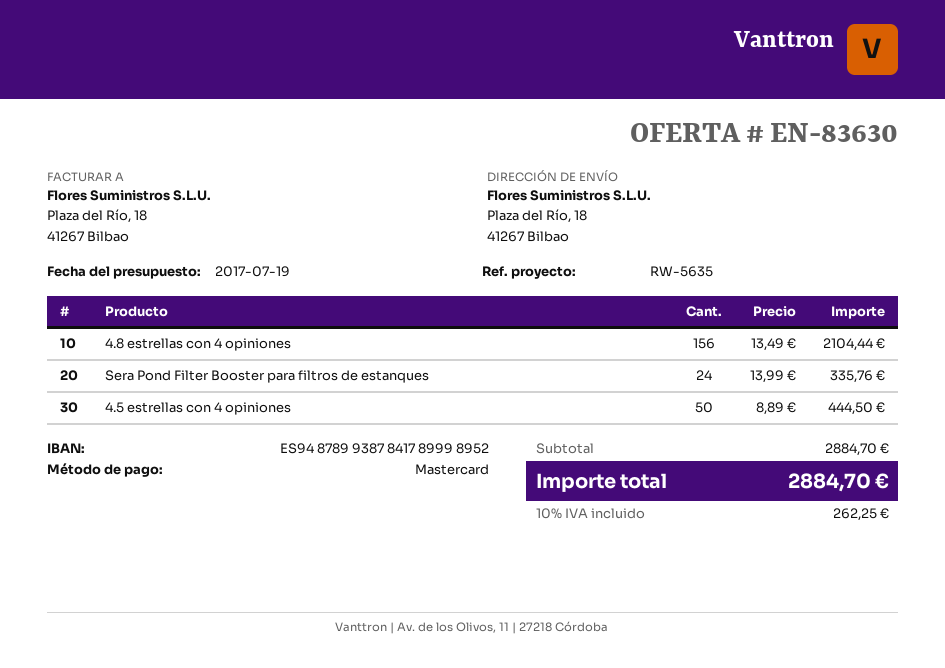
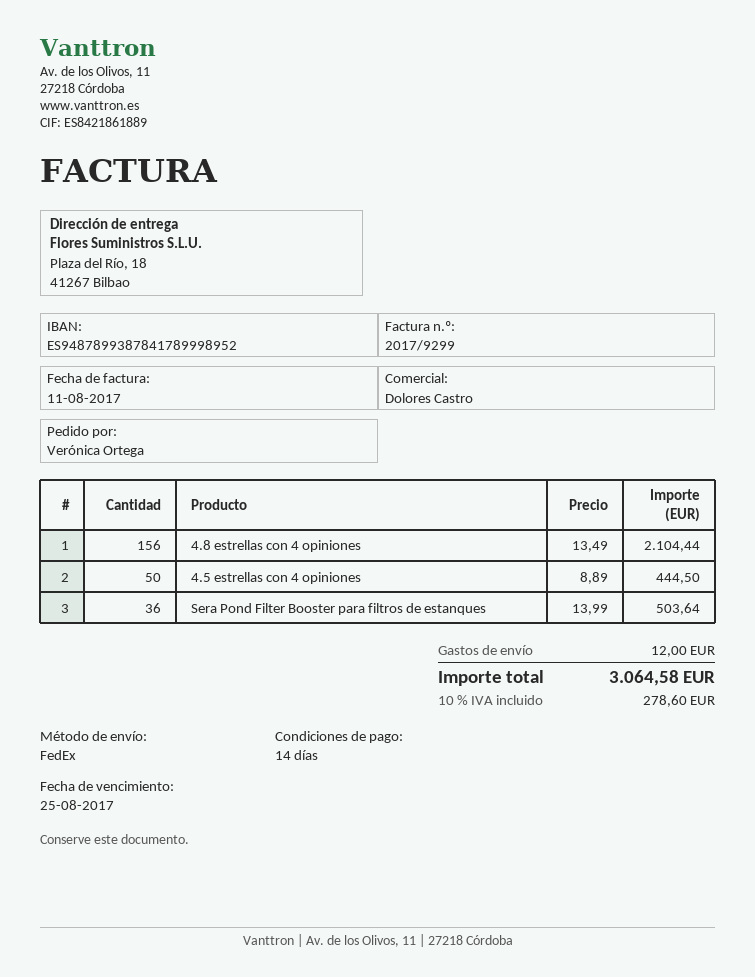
Sera Pond Filter Booster para filtros de estanques: 24 x 13.99 = 335.76 -> 36 x 13.99 = 503.64
shipping: none -> 12.00
tax: 10% = 262.25 -> 10% = 278.60
total: 2884.70 -> 3064.58

